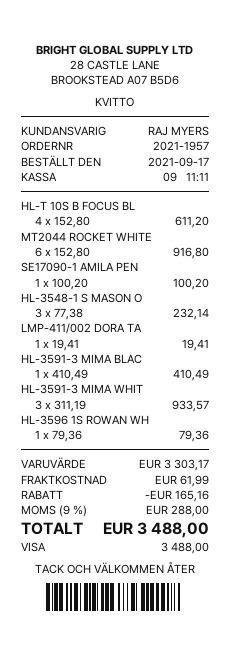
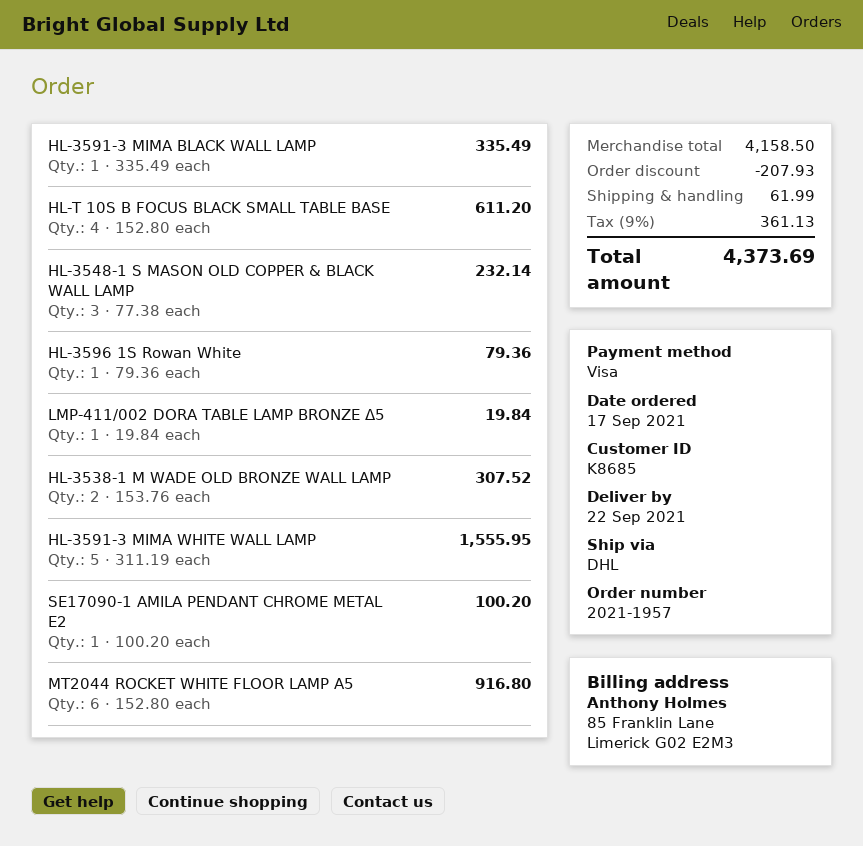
LMP-411/002 DORA TA: 1 x 19.41 = 19.41 -> 1 x 19.84 = 19.84
HL-3591-3 MIMA BLAC: 1 x 410.49 = 410.49 -> 1 x 335.49 = 335.49
HL-3591-3 MIMA WHIT: 3 x 311.19 = 933.57 -> 5 x 311.19 = 1555.95
HL-3538-1 M WADE OLD BRONZE WALL LAMP: none -> 2 x 153.76 = 307.52
subtotal: 3303.17 -> 4158.50
discount: 165.16 -> 207.93
tax: 9% = 288.00 -> 9% = 361.13
total: 3488.00 -> 4373.69

